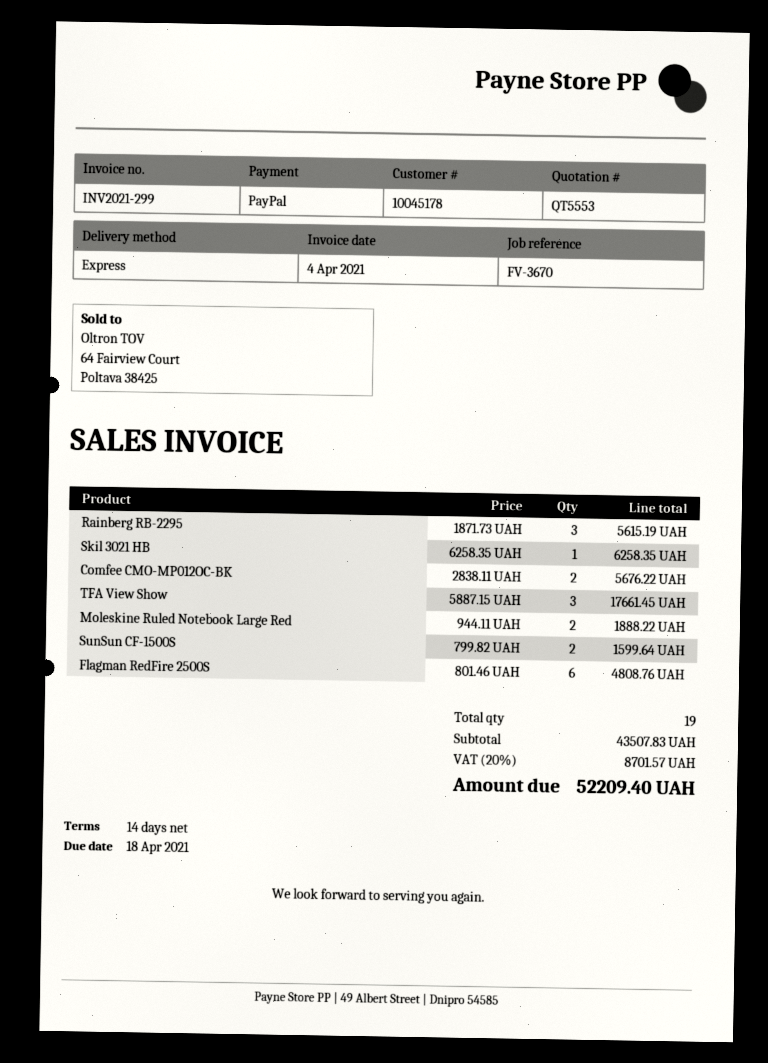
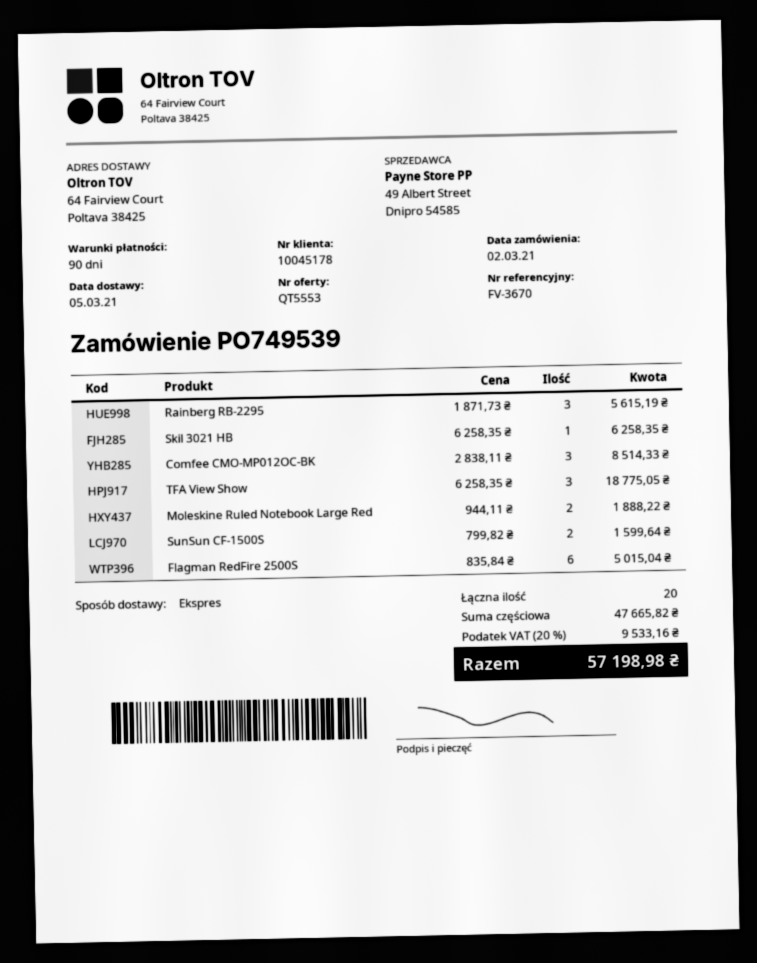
payment terms: 14 days -> 90 days
Comfee CMO-MP012OC-BK: 2 x 2838.11 = 5676.22 -> 3 x 2838.11 = 8514.33
TFA View Show: 3 x 5887.15 = 17661.45 -> 3 x 6258.35 = 18775.05
Flagman RedFire 2500S: 6 x 801.46 = 4808.76 -> 6 x 835.84 = 5015.04
total quantity: 19 -> 20
subtotal: 43507.83 -> 47665.82
tax: 20% = 8701.57 -> 20% = 9533.16
total: 52209.40 -> 57198.98

